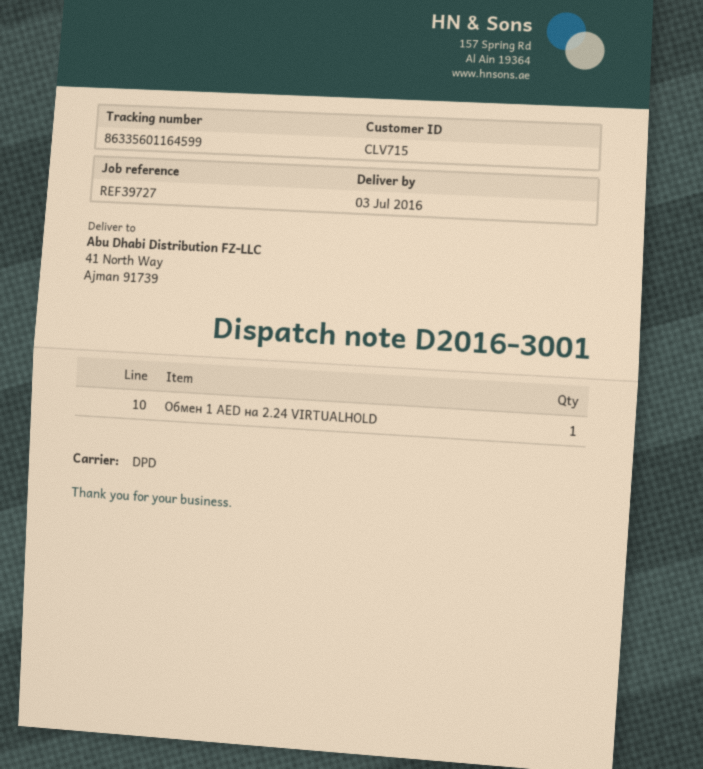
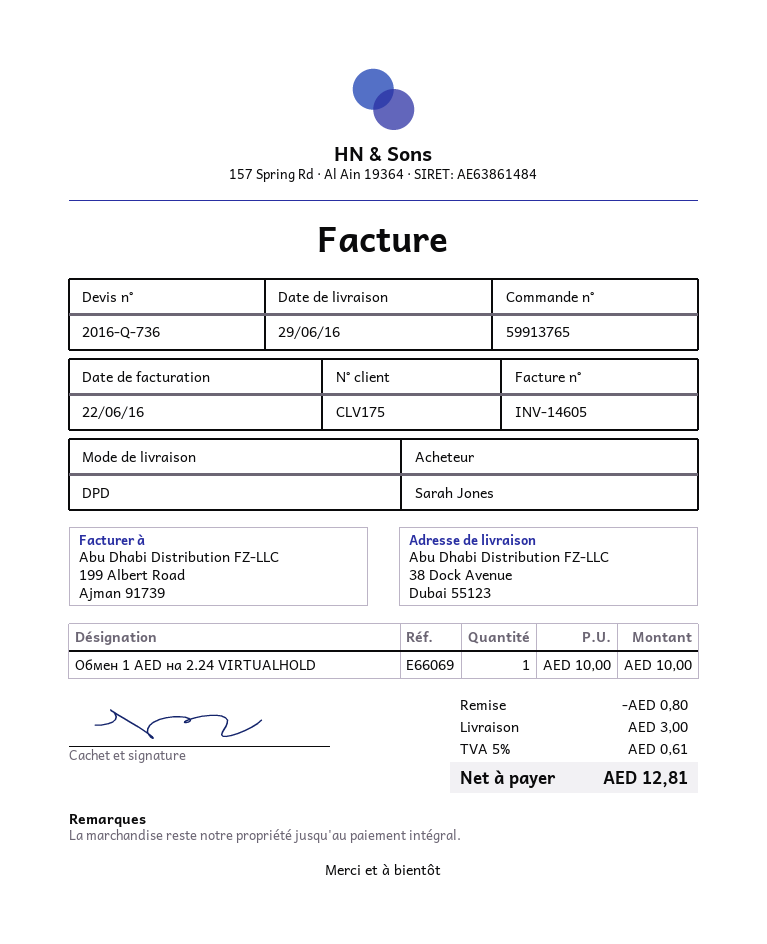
delivery date: 2016-07-03 -> 2016-06-29
customer number: CLV715 -> CLV175
ship to: 41 North Way, Ajman 91739 -> 38 Dock Avenue, Dubai 55123

